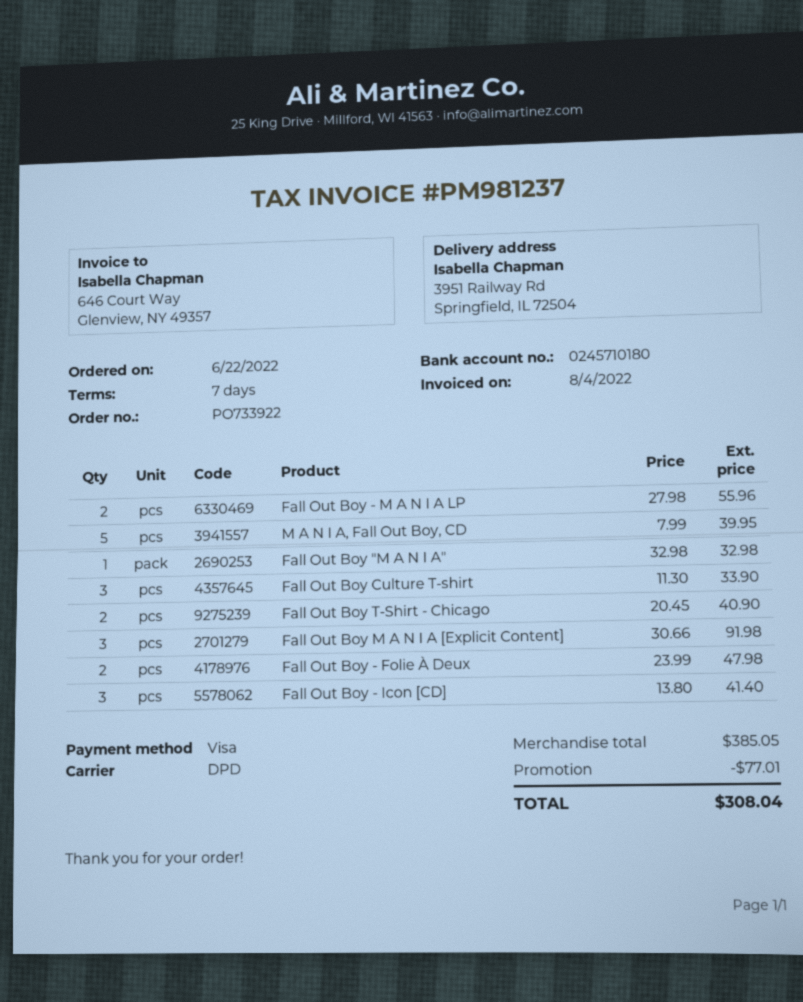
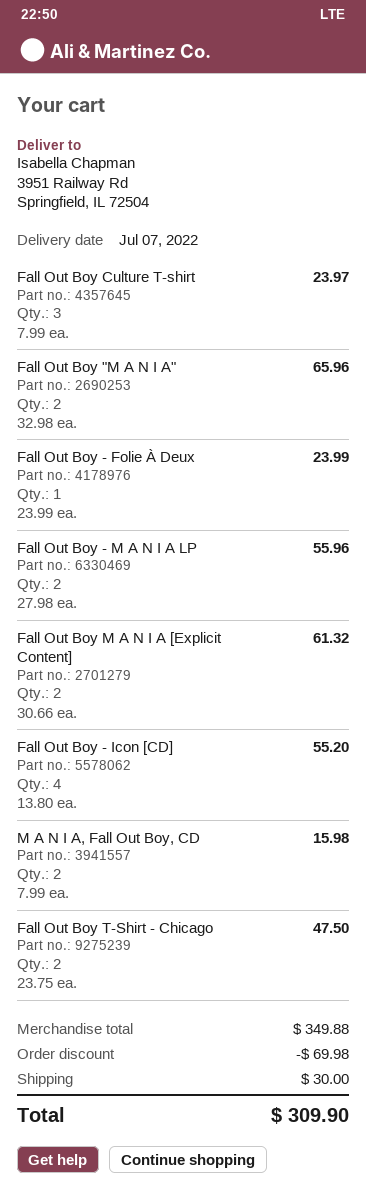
M A N I A, Fall Out Boy, CD: 5 x 7.99 = 39.95 -> 2 x 7.99 = 15.98
Fall Out Boy "M A N I A": 1 x 32.98 = 32.98 -> 2 x 32.98 = 65.96
Fall Out Boy Culture T-shirt: 3 x 11.30 = 33.90 -> 3 x 7.99 = 23.97
Fall Out Boy T-Shirt - Chicago: 2 x 20.45 = 40.90 -> 2 x 23.75 = 47.50
Fall Out Boy M A N I A [Explicit Content]: 3 x 30.66 = 91.98 -> 2 x 30.66 = 61.32
Fall Out Boy - Folie À Deux: 2 x 23.99 = 47.98 -> 1 x 23.99 = 23.99
Fall Out Boy - Icon [CD]: 3 x 13.80 = 41.40 -> 4 x 13.80 = 55.20
subtotal: 385.05 -> 349.88
discount: 77.01 -> 69.98
shipping: none -> 30.00
total: 308.04 -> 309.90

